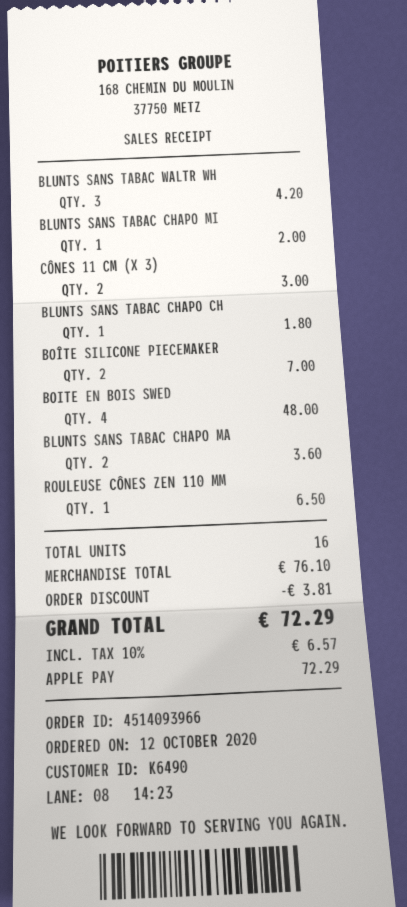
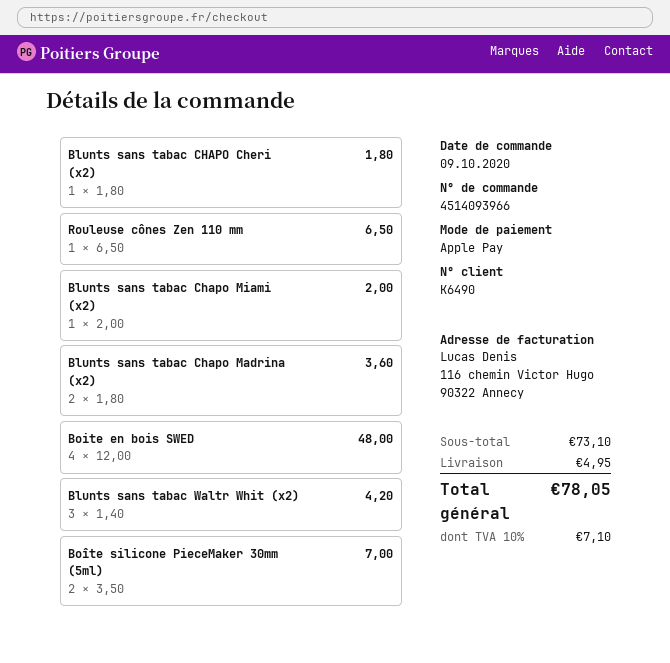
order date: 2020-10-12 -> 2020-10-09
CÔNES 11 CM (X 3): 2 for 3.00 -> none
subtotal: 76.10 -> 73.10
discount: 3.81 -> none
shipping: none -> 4.95
tax: 10% = 6.57 -> 10% = 7.10
total: 72.29 -> 78.05

